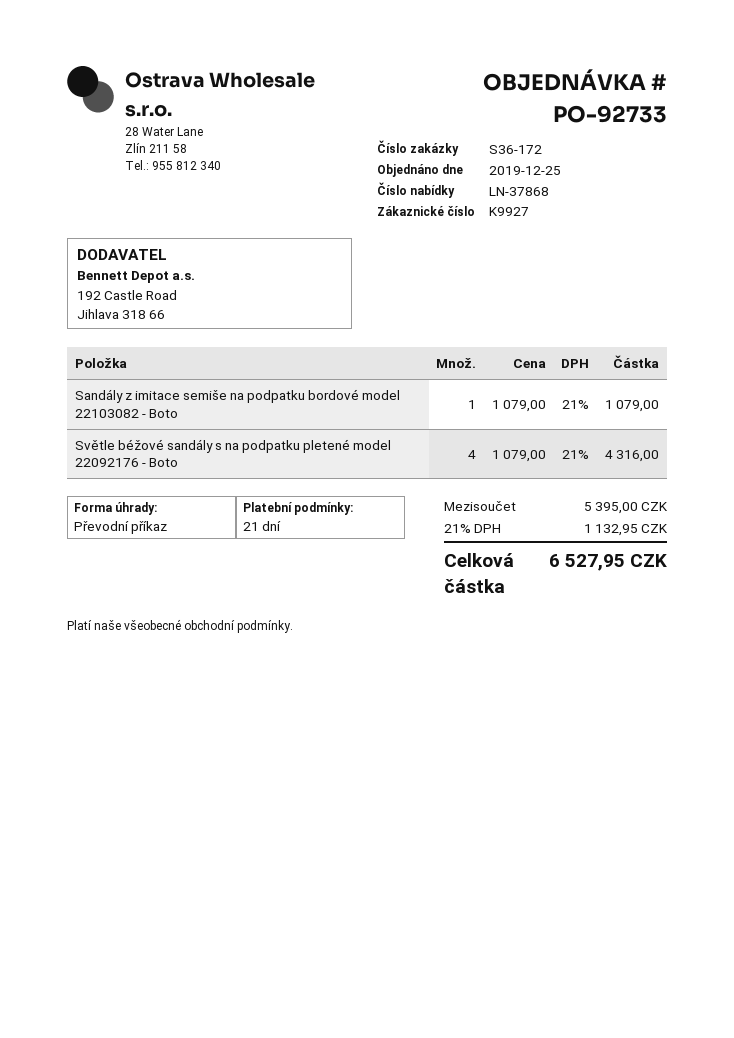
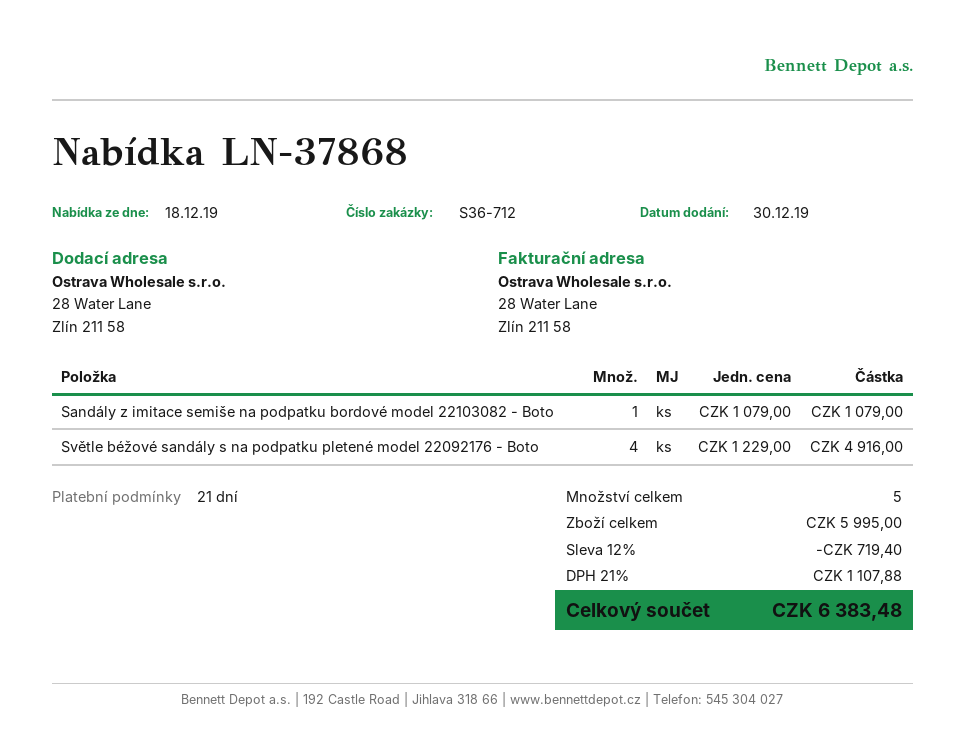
reference: S36-172 -> S36-712
Světle béžové sandály s na podpatku pletené model 22092176 - Boto: 4 x 1079.00 = 4316.00 -> 4 x 1229.00 = 4916.00
subtotal: 5395.00 -> 5995.00
discount: none -> 12% = 719.40
tax: 21% = 1132.95 -> 21% = 1107.88
total: 6527.95 -> 6383.48

